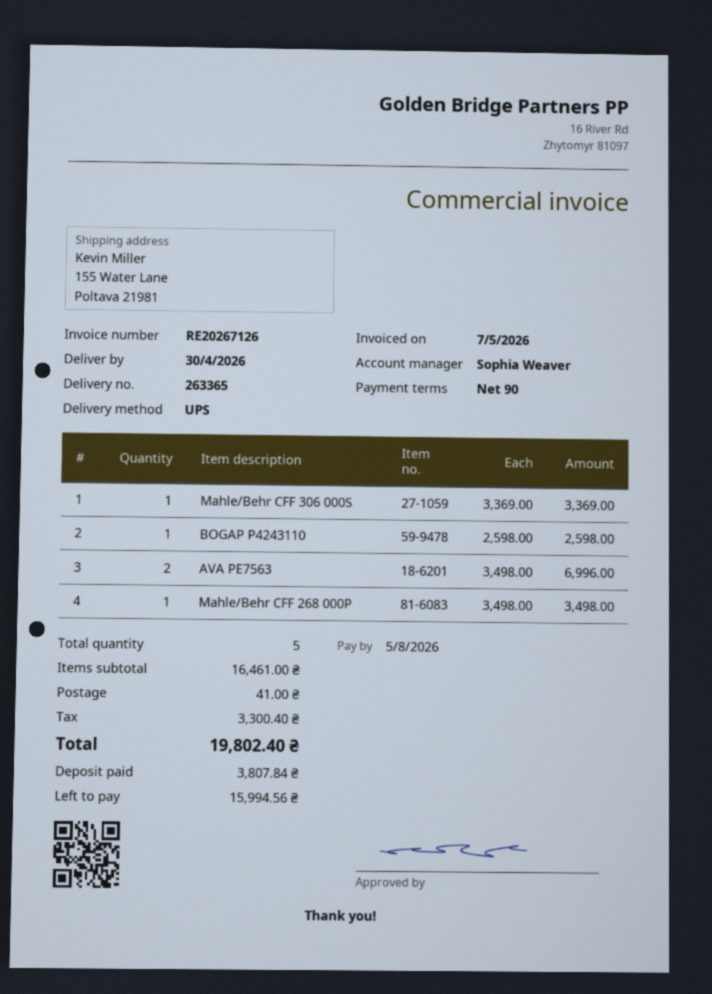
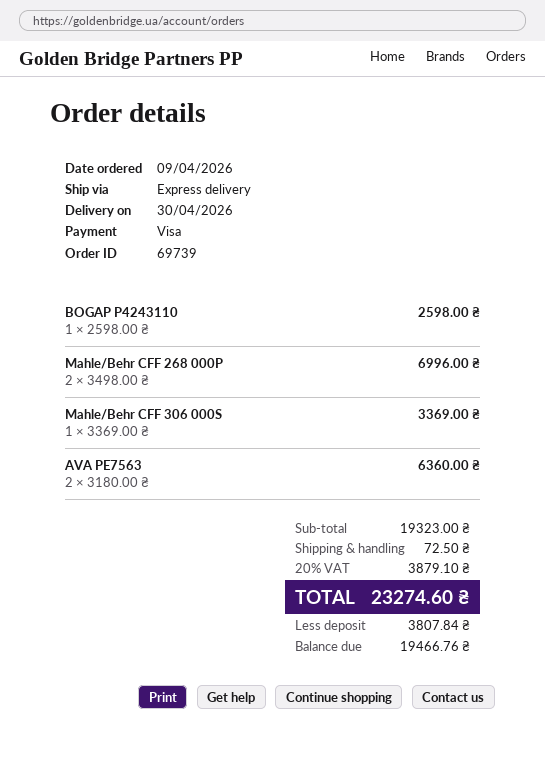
shipping method: UPS -> express
AVA PE7563: 2 x 3498.00 = 6996.00 -> 2 x 3180.00 = 6360.00
Mahle/Behr CFF 268 000P: 1 x 3498.00 = 3498.00 -> 2 x 3498.00 = 6996.00
subtotal: 16461.00 -> 19323.00
shipping: 41.00 -> 72.50
tax: 3300.40 -> 3879.10
total: 19802.40 -> 23274.60
balance: 15994.56 -> 19466.76

